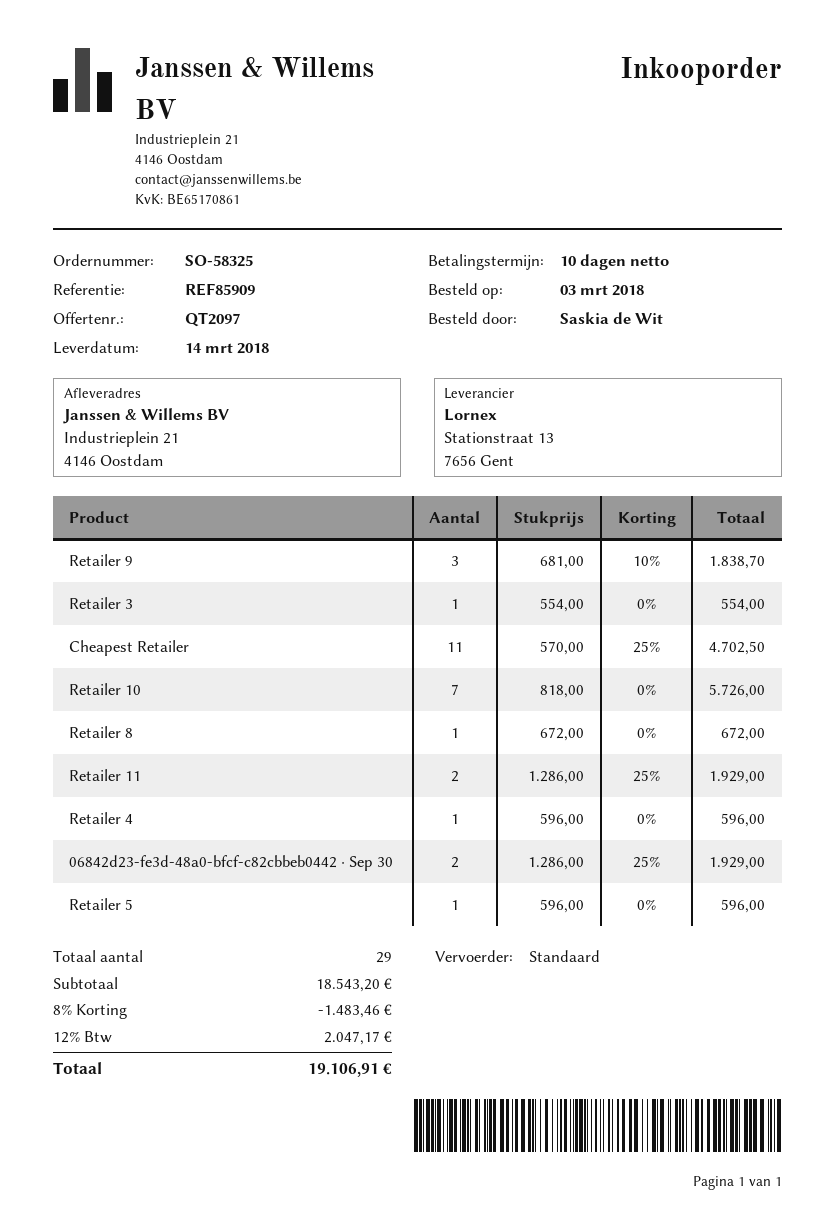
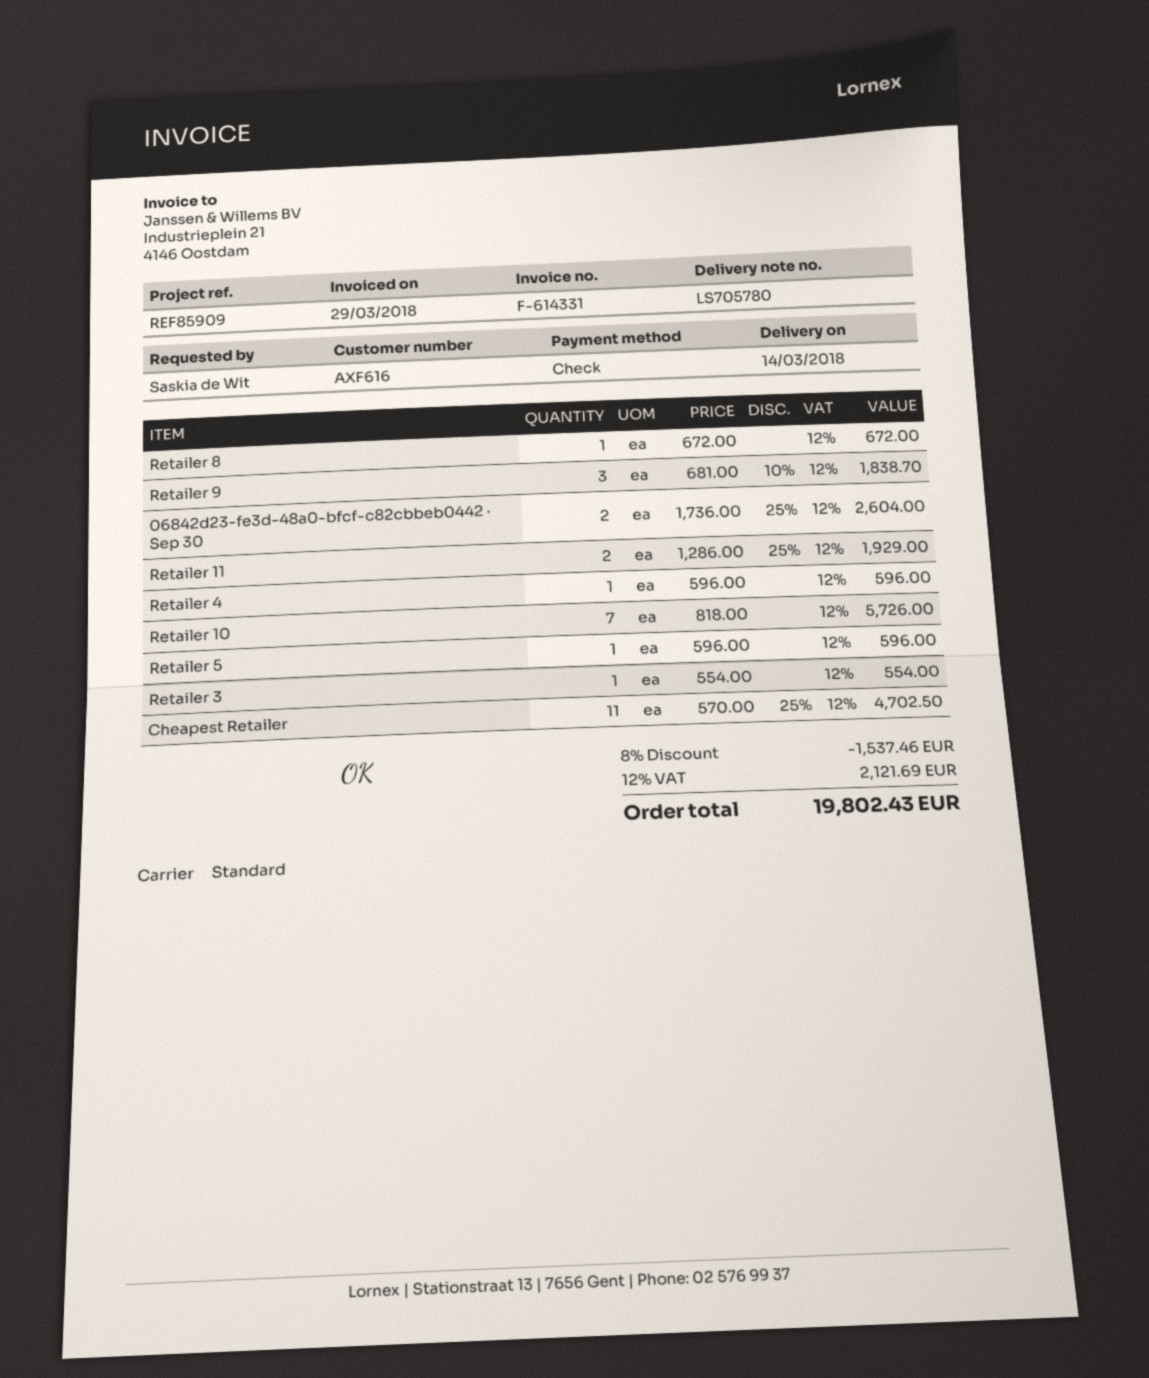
06842d23-fe3d-48a0-bfcf-c82cbbeb0442 · Sep 30: 2 x 1286.00 - 25% = 1929.00 -> 2 x 1736.00 - 25% = 2604.00
discount: 8% = 1483.46 -> 8% = 1537.46
tax: 12% = 2047.17 -> 12% = 2121.69
total: 19106.91 -> 19802.43

